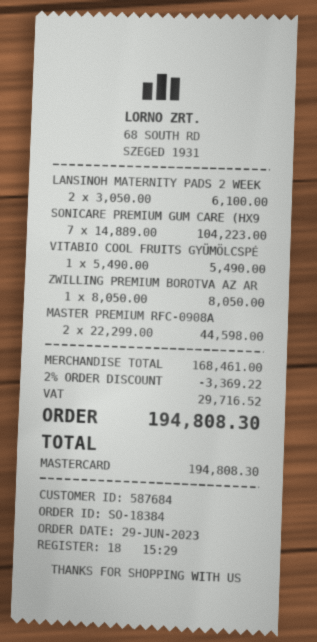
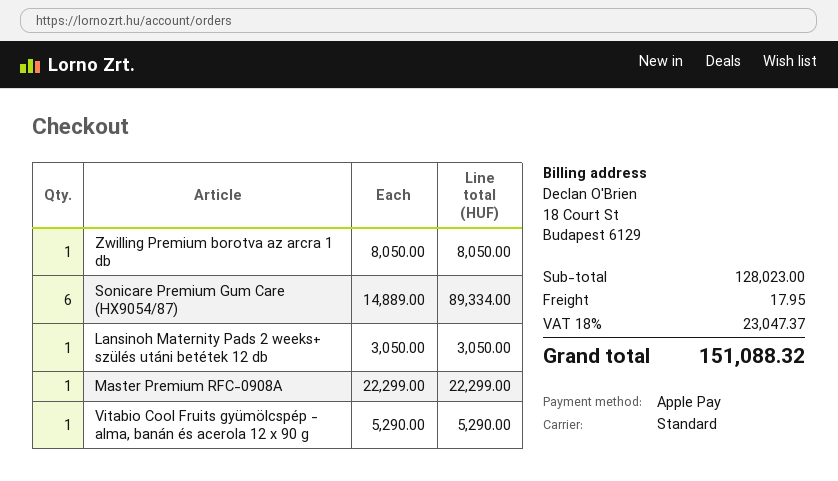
payment method: Mastercard -> Apple Pay
LANSINOH MATERNITY PADS 2 WEEK: 2 x 3050.00 = 6100.00 -> 1 x 3050.00 = 3050.00
SONICARE PREMIUM GUM CARE (HX9: 7 x 14889.00 = 104223.00 -> 6 x 14889.00 = 89334.00
VITABIO COOL FRUITS GYÜMÖLCSPÉ: 1 x 5490.00 = 5490.00 -> 1 x 5290.00 = 5290.00
MASTER PREMIUM RFC-0908A: 2 x 22299.00 = 44598.00 -> 1 x 22299.00 = 22299.00
subtotal: 168461.00 -> 128023.00
discount: 2% = 3369.22 -> none
shipping: none -> 17.95
tax: 29716.52 -> 23047.37
total: 194808.30 -> 151088.32

